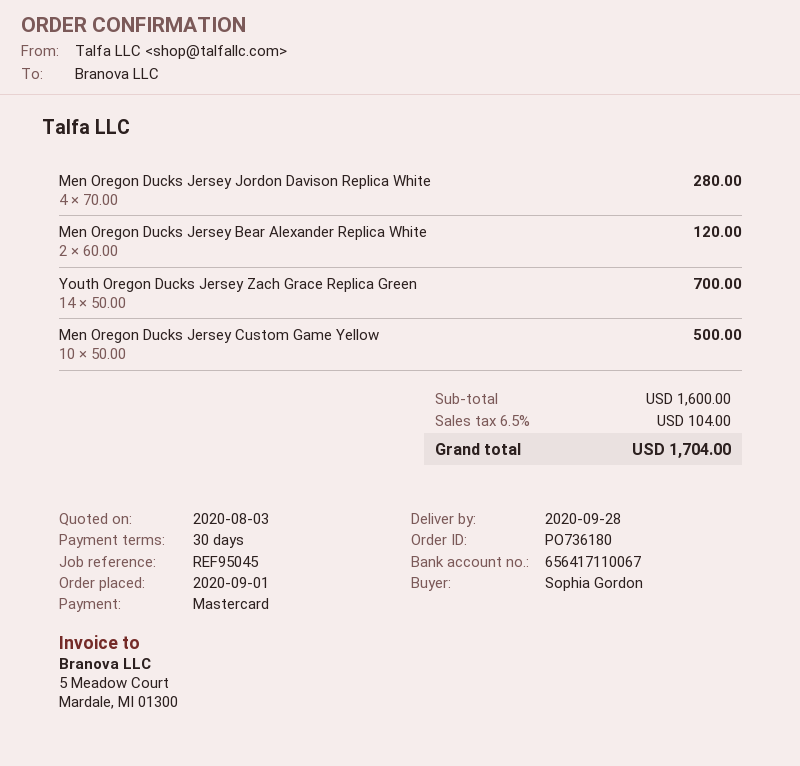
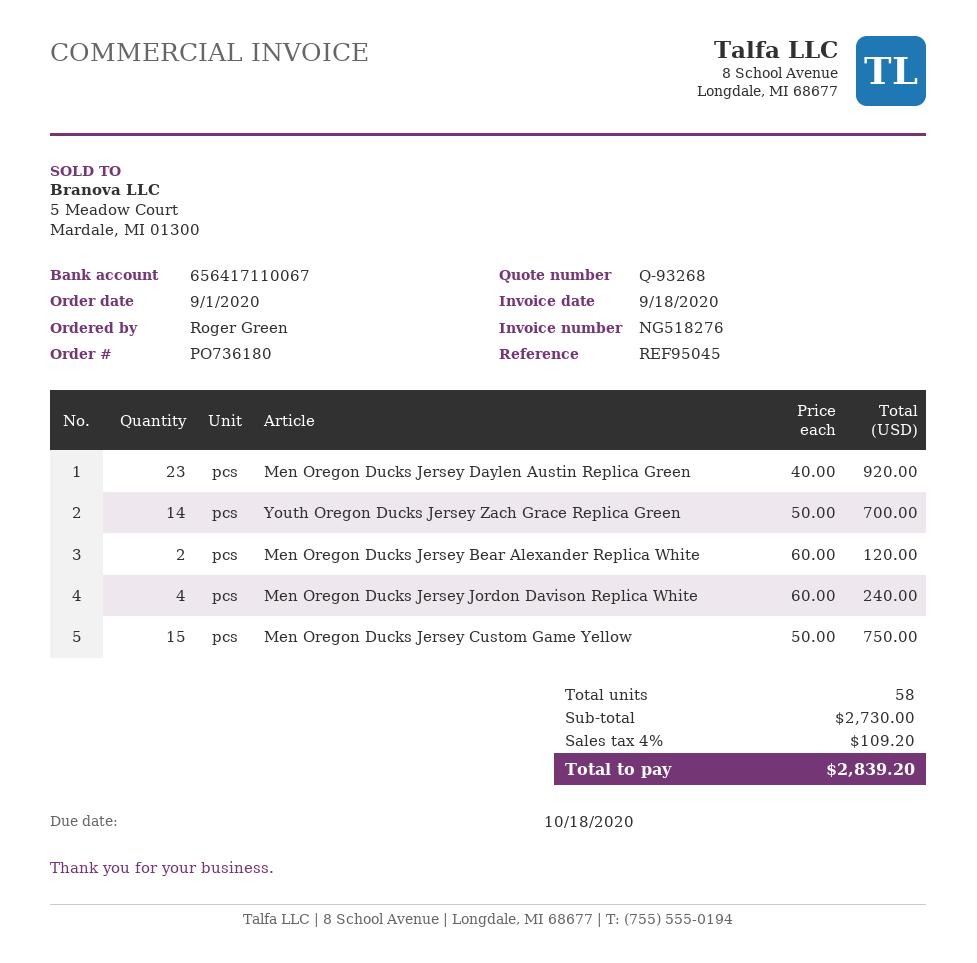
ordered by: Sophia Gordon -> Roger Green
Men Oregon Ducks Jersey Jordon Davison Replica White: 4 x 70.00 = 280.00 -> 4 x 60.00 = 240.00
Men Oregon Ducks Jersey Custom Game Yellow: 10 x 50.00 = 500.00 -> 15 x 50.00 = 750.00
Men Oregon Ducks Jersey Daylen Austin Replica Green: none -> 23 x 40.00 = 920.00
subtotal: 1600.00 -> 2730.00
tax: 6.5% = 104.00 -> 4% = 109.20
total: 1704.00 -> 2839.20

